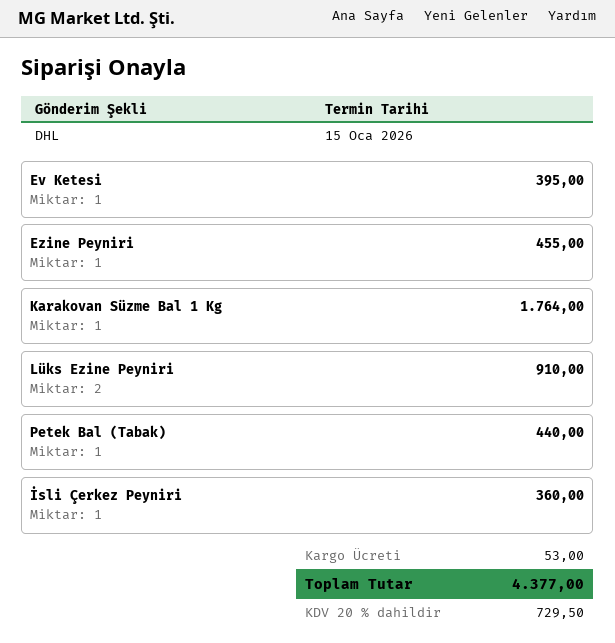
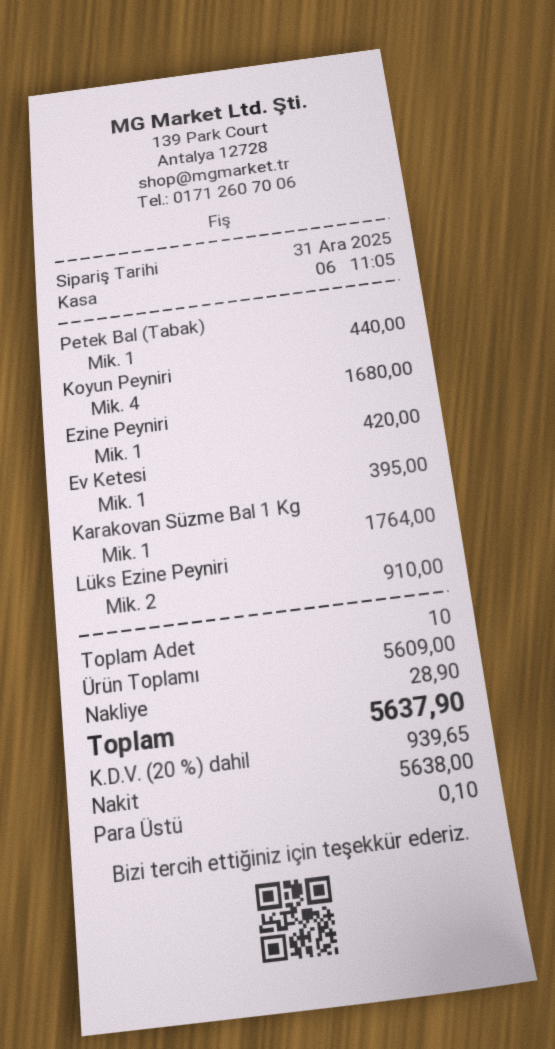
Ezine Peyniri: 1 for 455.00 -> 1 for 420.00
İsli Çerkez Peyniri: 1 for 360.00 -> none
Koyun Peyniri: none -> 4 for 1680.00
shipping: 53.00 -> 28.90
tax: 20% = 729.50 -> 20% = 939.65
total: 4377.00 -> 5637.90

